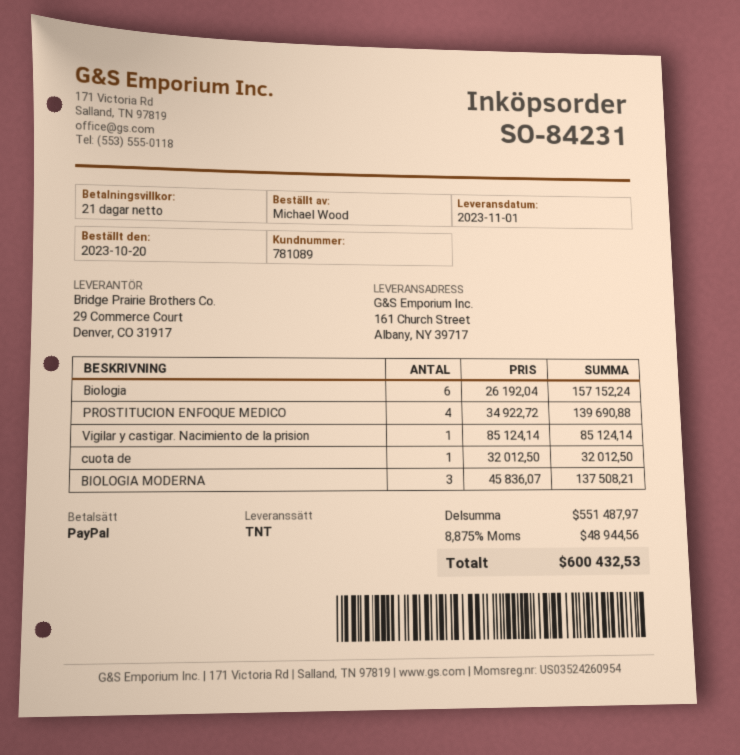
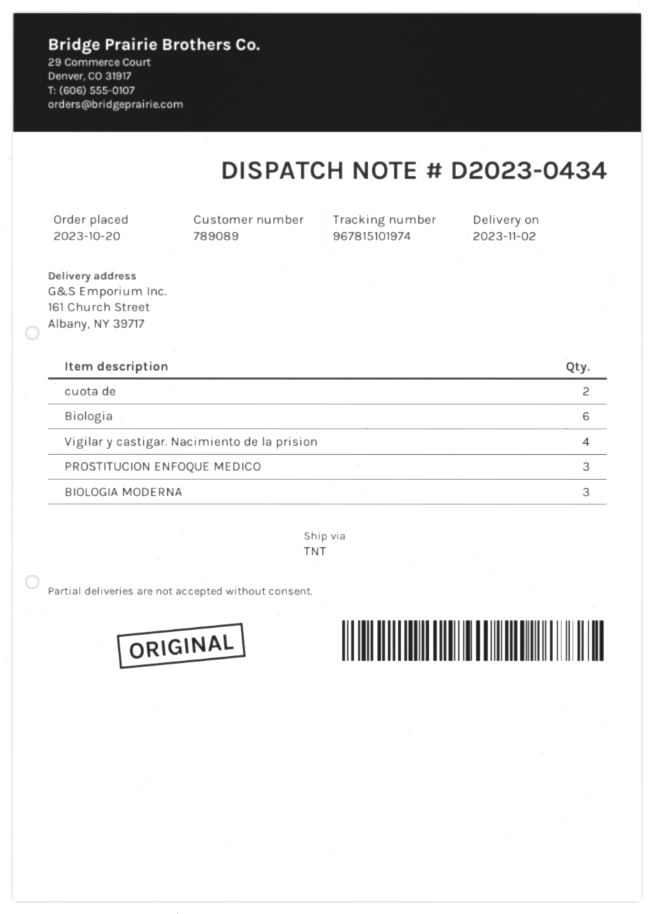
delivery date: 2023-11-01 -> 2023-11-02
customer number: 781089 -> 789089
PROSTITUCION ENFOQUE MEDICO: 4 -> 3
Vigilar y castigar. Nacimiento de la prision: 1 -> 4
cuota de: 1 -> 2

